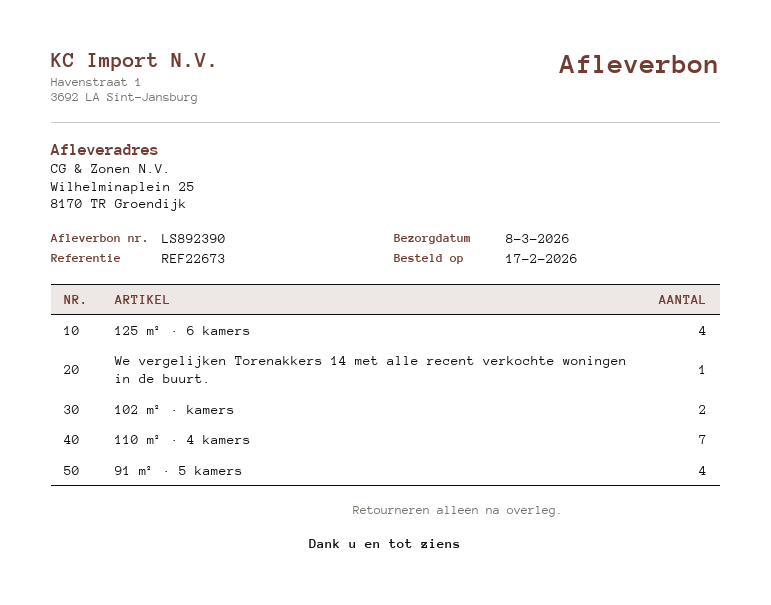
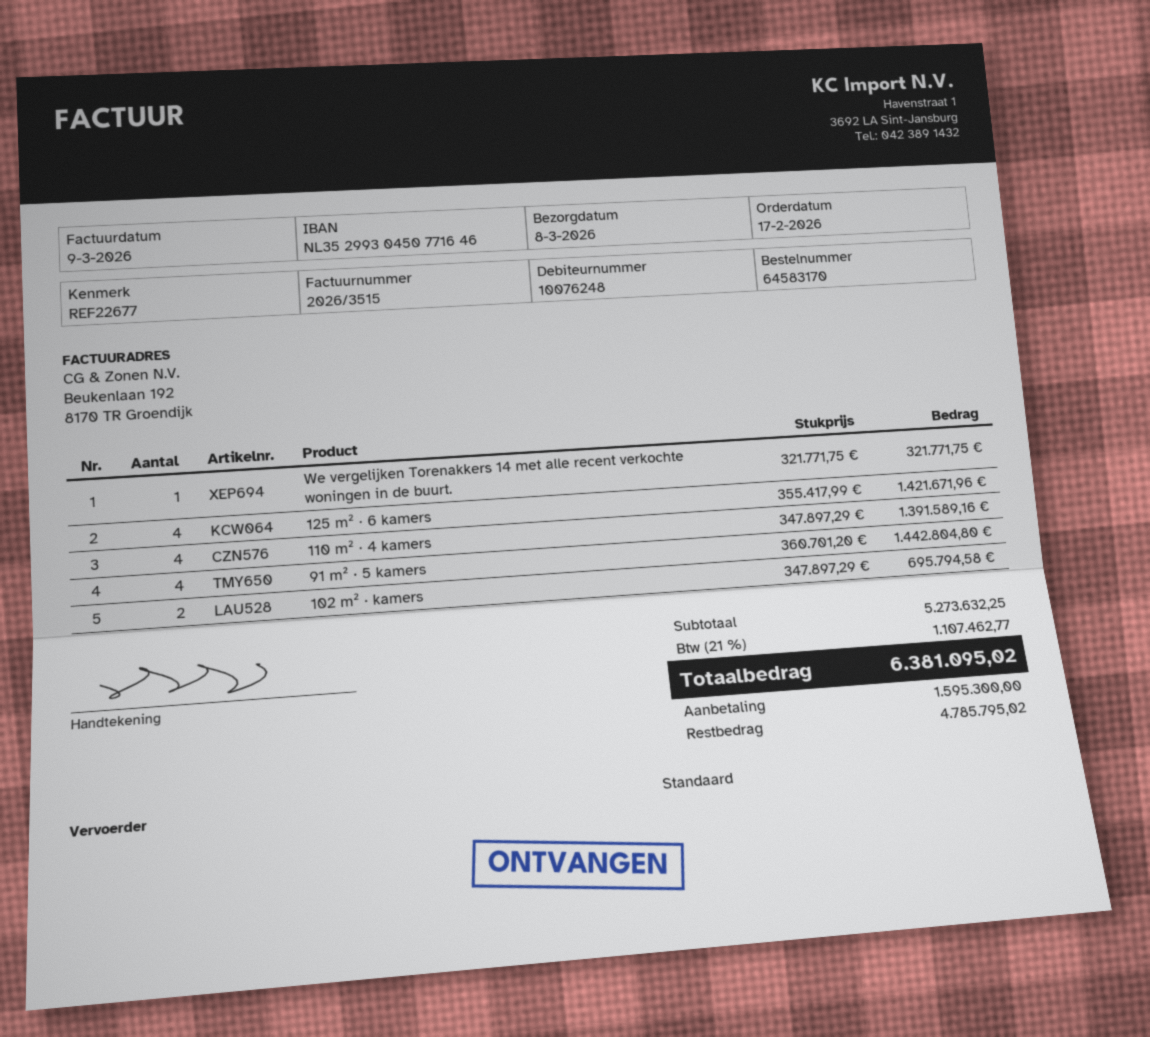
reference: REF22673 -> REF22677
110 m² · 4 kamers: 7 -> 4

